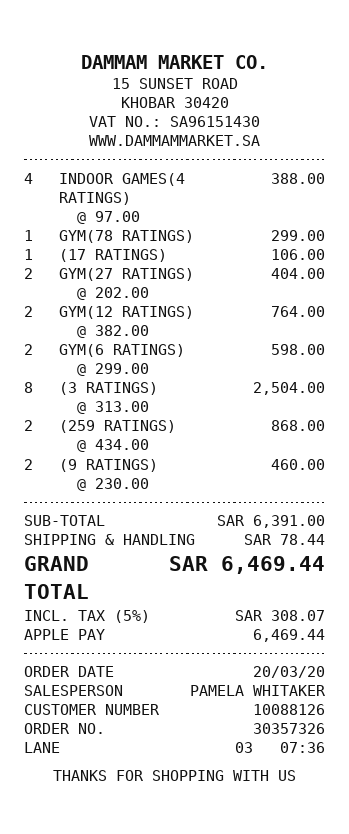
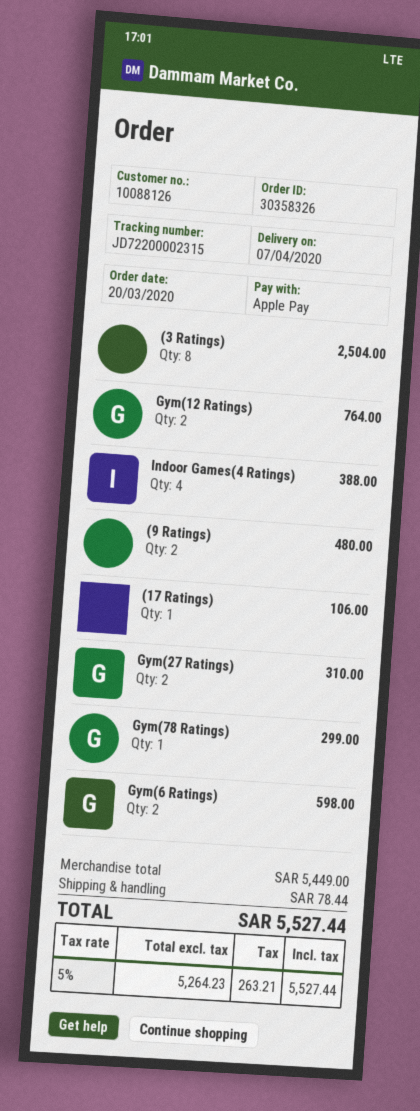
order number: 30357326 -> 30358326
GYM(27 RATINGS): 2 for 404.00 -> 2 for 310.00
(259 RATINGS): 2 for 868.00 -> none
(9 RATINGS): 2 for 460.00 -> 2 for 480.00
subtotal: 6391.00 -> 5449.00
tax: 5% = 308.07 -> 5% = 263.21
total: 6469.44 -> 5527.44

